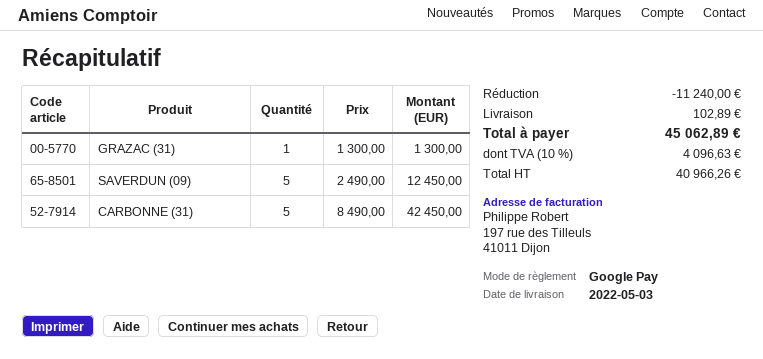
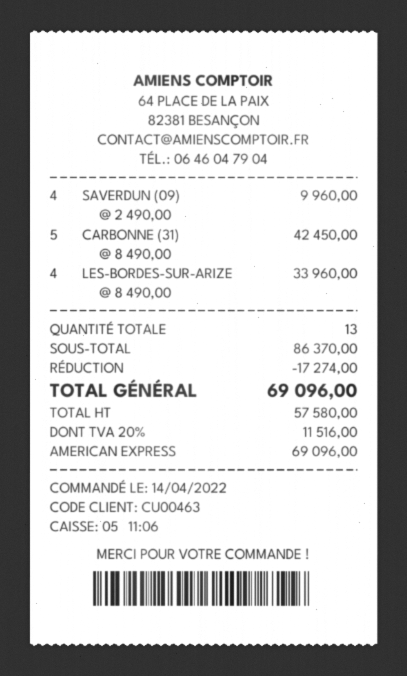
payment method: Google Pay -> American Express
GRAZAC (31): 1 x 1300.00 = 1300.00 -> none
SAVERDUN (09): 5 x 2490.00 = 12450.00 -> 4 x 2490.00 = 9960.00
LES-BORDES-SUR-ARIZE: none -> 4 x 8490.00 = 33960.00
discount: 11240.00 -> 17274.00
shipping: 102.89 -> none
net: 40966.26 -> 57580.00
tax: 10% = 4096.63 -> 20% = 11516.00
total: 45062.89 -> 69096.00

